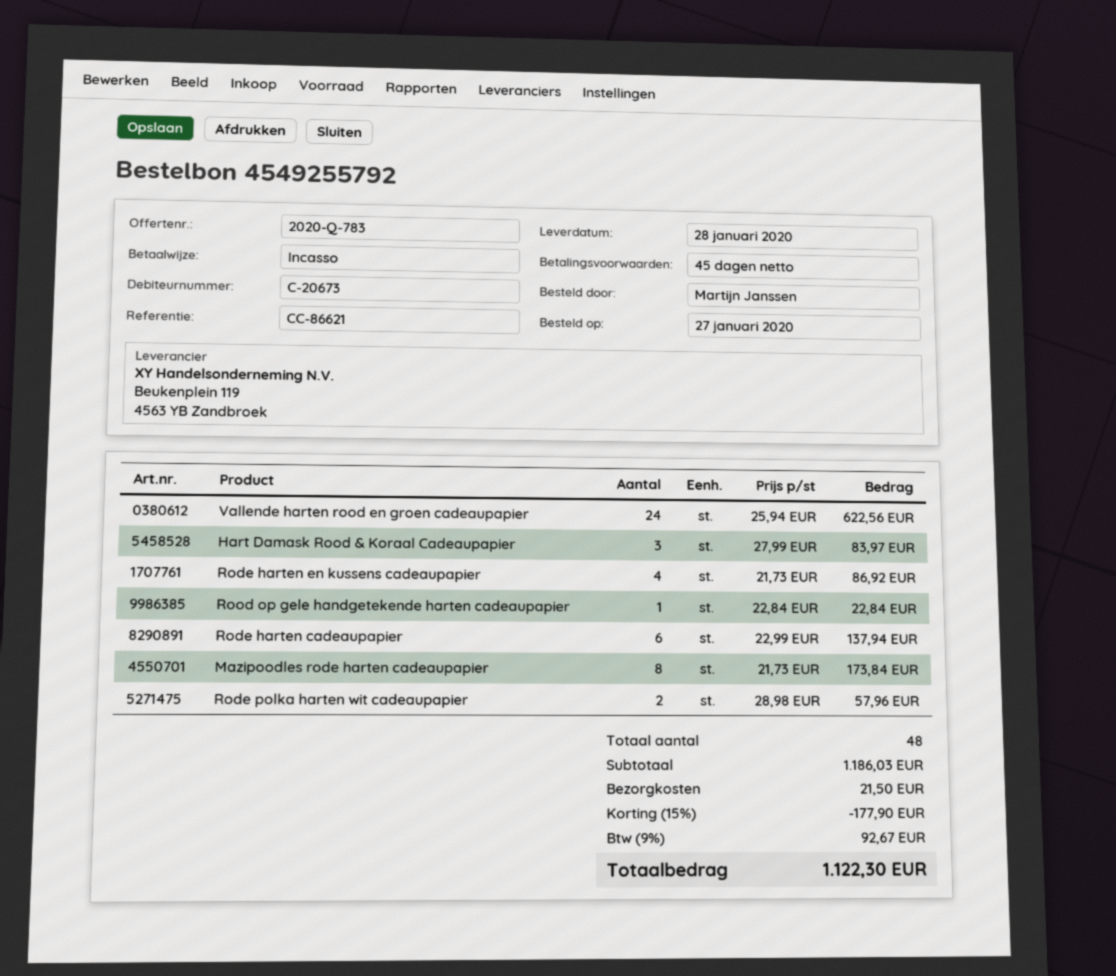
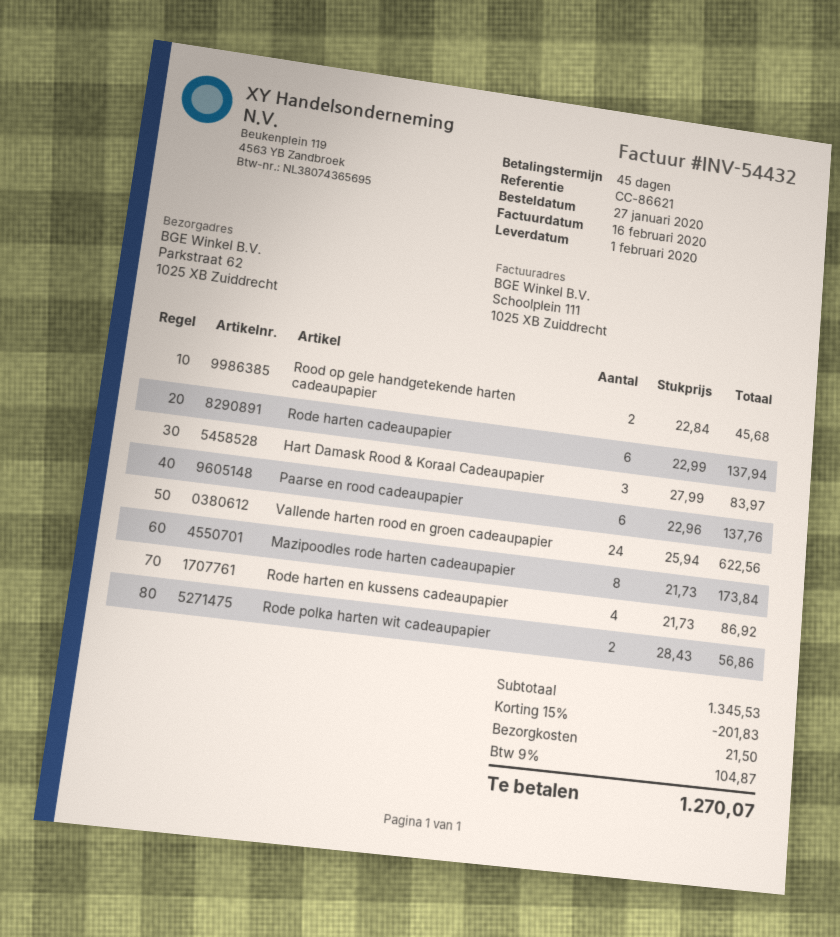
delivery date: 2020-01-28 -> 2020-02-01
Rood op gele handgetekende harten cadeaupapier: 1 x 22.84 = 22.84 -> 2 x 22.84 = 45.68
Rode polka harten wit cadeaupapier: 2 x 28.98 = 57.96 -> 2 x 28.43 = 56.86
Paarse en rood cadeaupapier: none -> 6 x 22.96 = 137.76
subtotal: 1186.03 -> 1345.53
discount: 15% = 177.90 -> 15% = 201.83
tax: 9% = 92.67 -> 9% = 104.87
total: 1122.30 -> 1270.07

